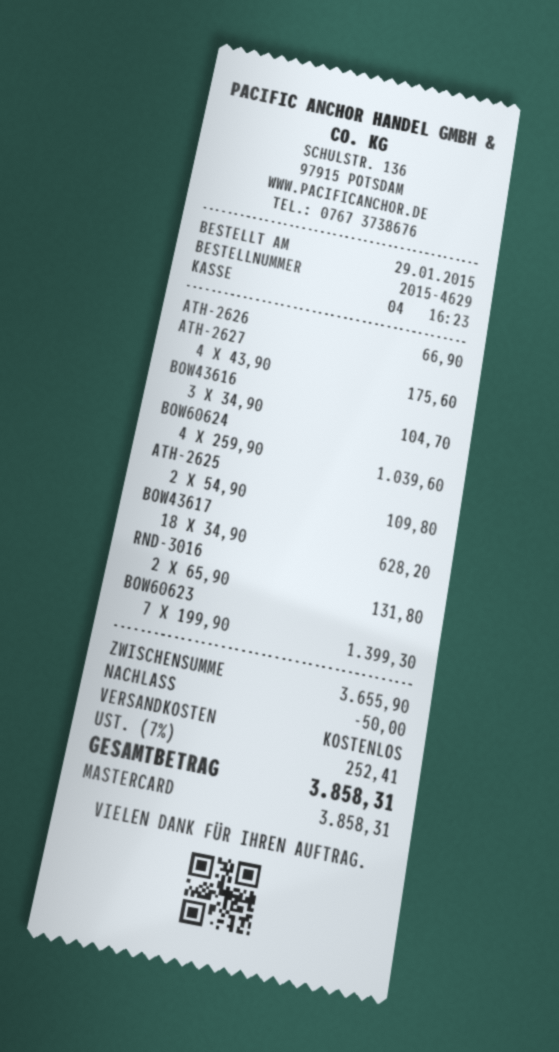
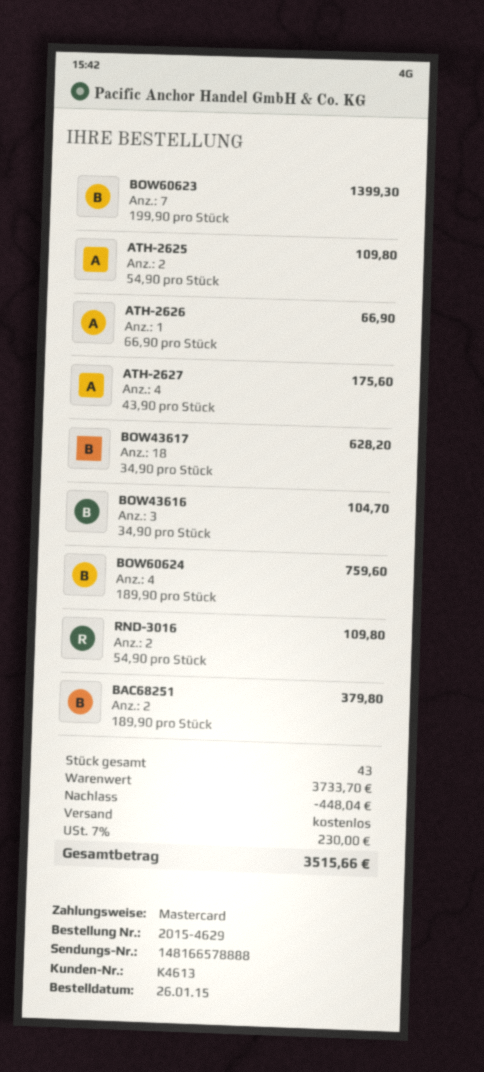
order date: 2015-01-29 -> 2015-01-26
BOW60624: 4 x 259.90 = 1039.60 -> 4 x 189.90 = 759.60
RND-3016: 2 x 65.90 = 131.80 -> 2 x 54.90 = 109.80
BAC68251: none -> 2 x 189.90 = 379.80
subtotal: 3655.90 -> 3733.70
discount: 50.00 -> 448.04
tax: 7% = 252.41 -> 7% = 230.00
total: 3858.31 -> 3515.66

